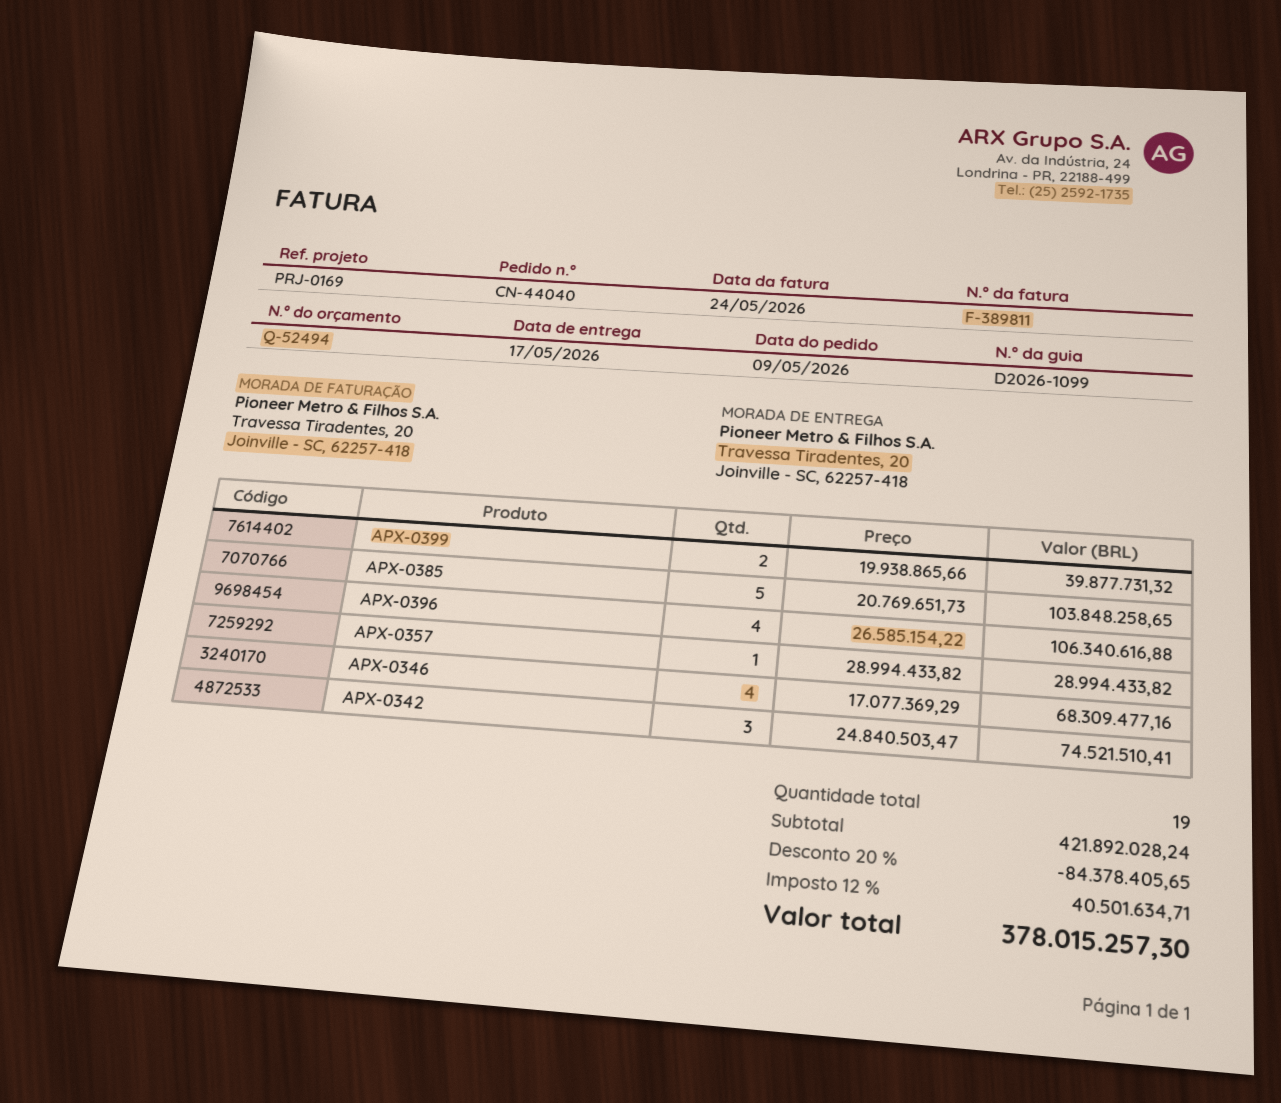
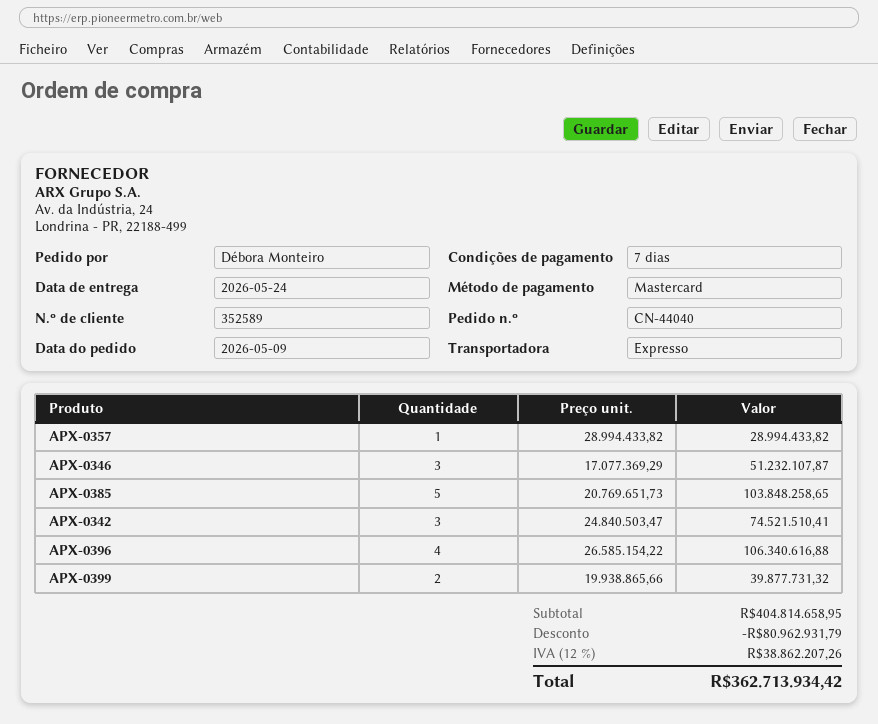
delivery date: 2026-05-17 -> 2026-05-24
APX-0346: 4 x 17077369.29 = 68309477.16 -> 3 x 17077369.29 = 51232107.87
subtotal: 421892028.24 -> 404814658.95
discount: 84378405.65 -> 80962931.79
tax: 12% = 40501634.71 -> 12% = 38862207.26
total: 378015257.30 -> 362713934.42

